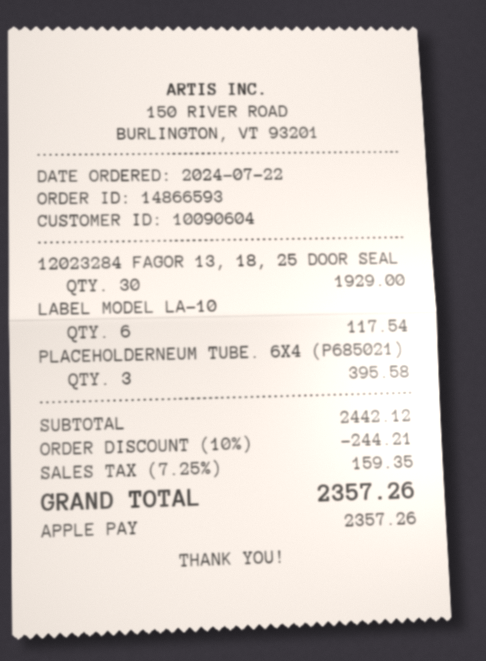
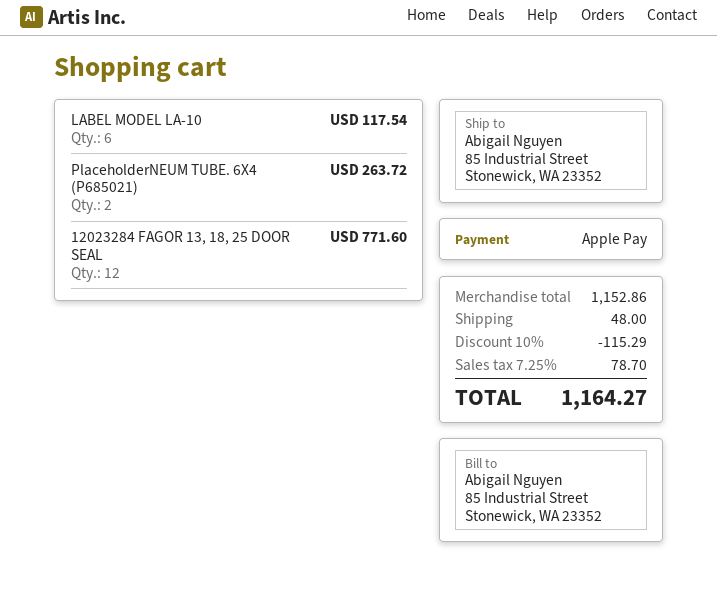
12023284 FAGOR 13, 18, 25 DOOR SEAL: 30 for 1929.00 -> 12 for 771.60
PLACEHOLDERNEUM TUBE. 6X4 (P685021): 3 for 395.58 -> 2 for 263.72
subtotal: 2442.12 -> 1152.86
discount: 10% = 244.21 -> 10% = 115.29
shipping: none -> 48.00
tax: 7.25% = 159.35 -> 7.25% = 78.70
total: 2357.26 -> 1164.27

